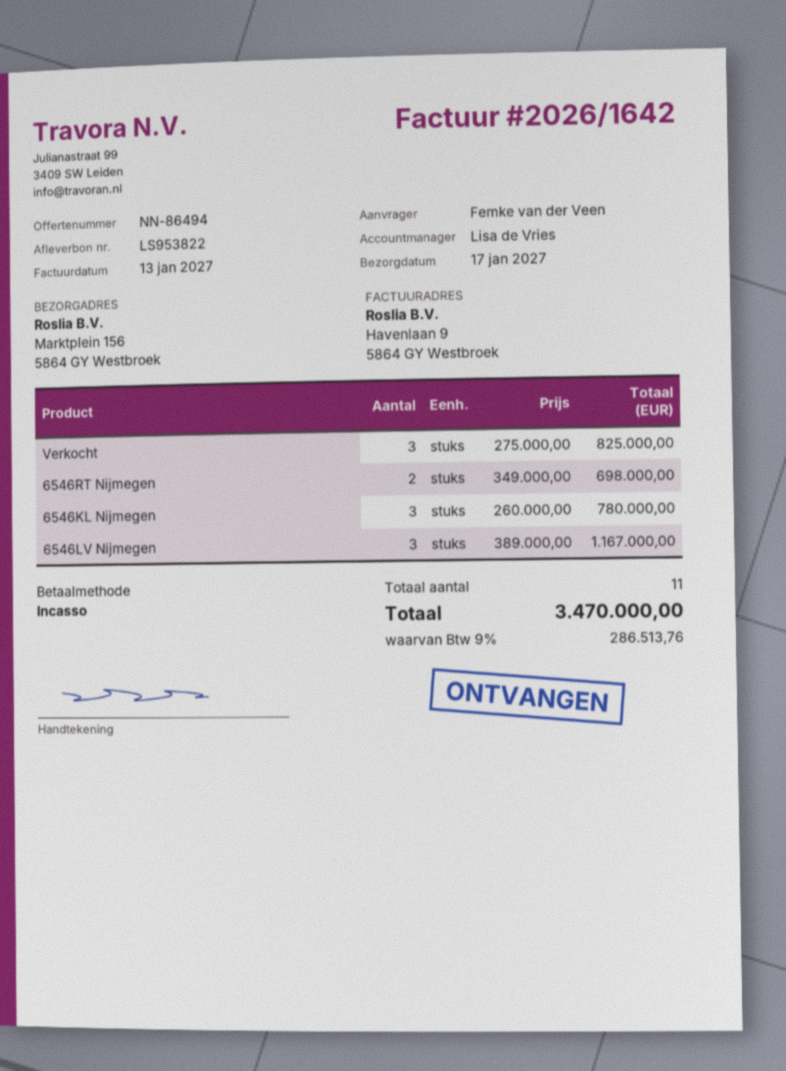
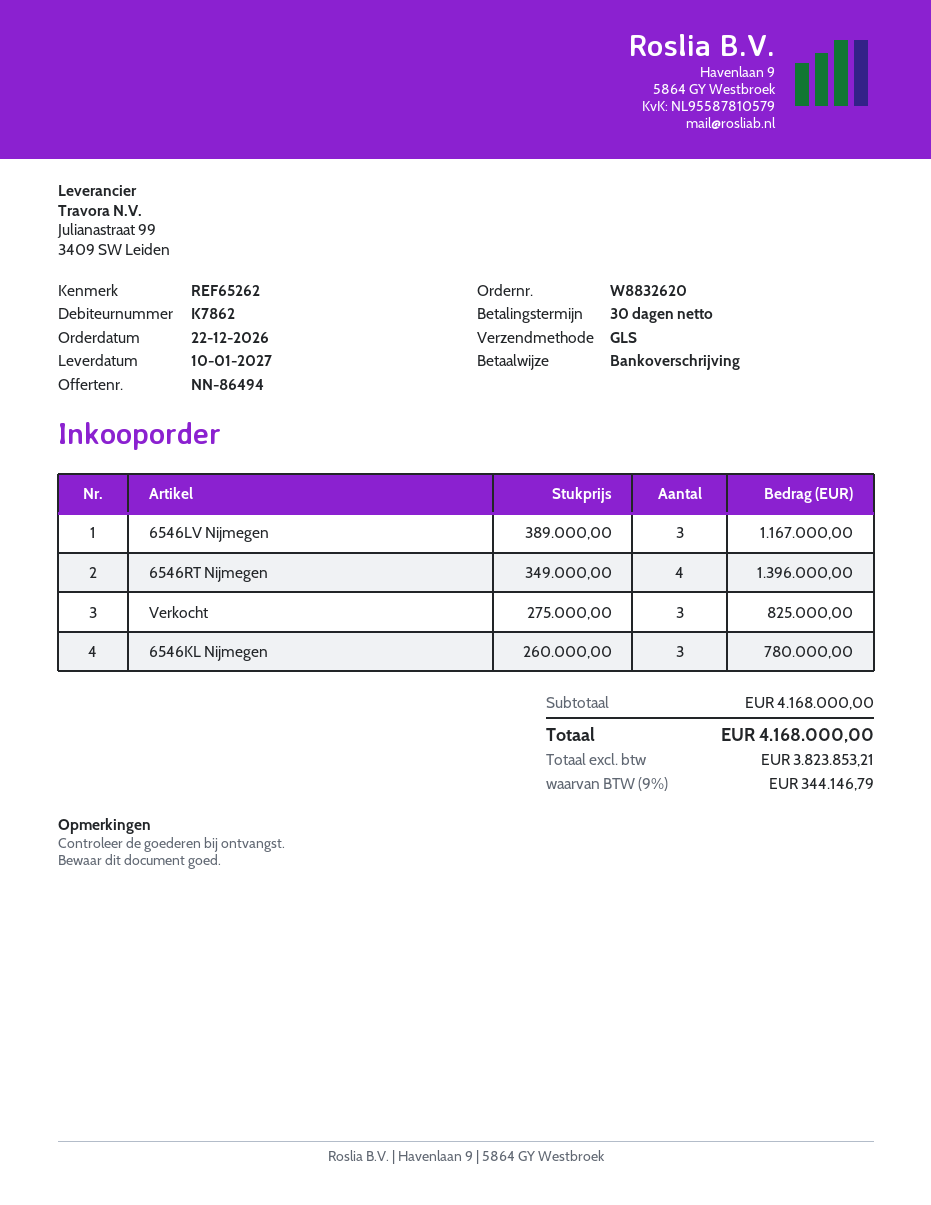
delivery date: 2027-01-17 -> 2027-01-10
payment method: direct debit -> bank transfer
6546RT Nijmegen: 2 x 349000.00 = 698000.00 -> 4 x 349000.00 = 1396000.00
tax: 9% = 286513.76 -> 9% = 344146.79
total: 3470000.00 -> 4168000.00

